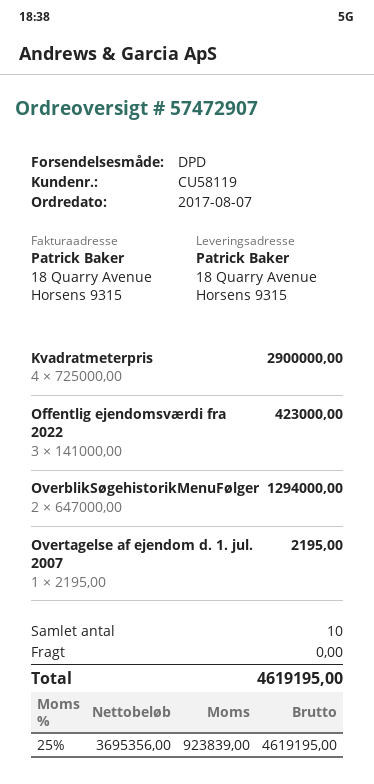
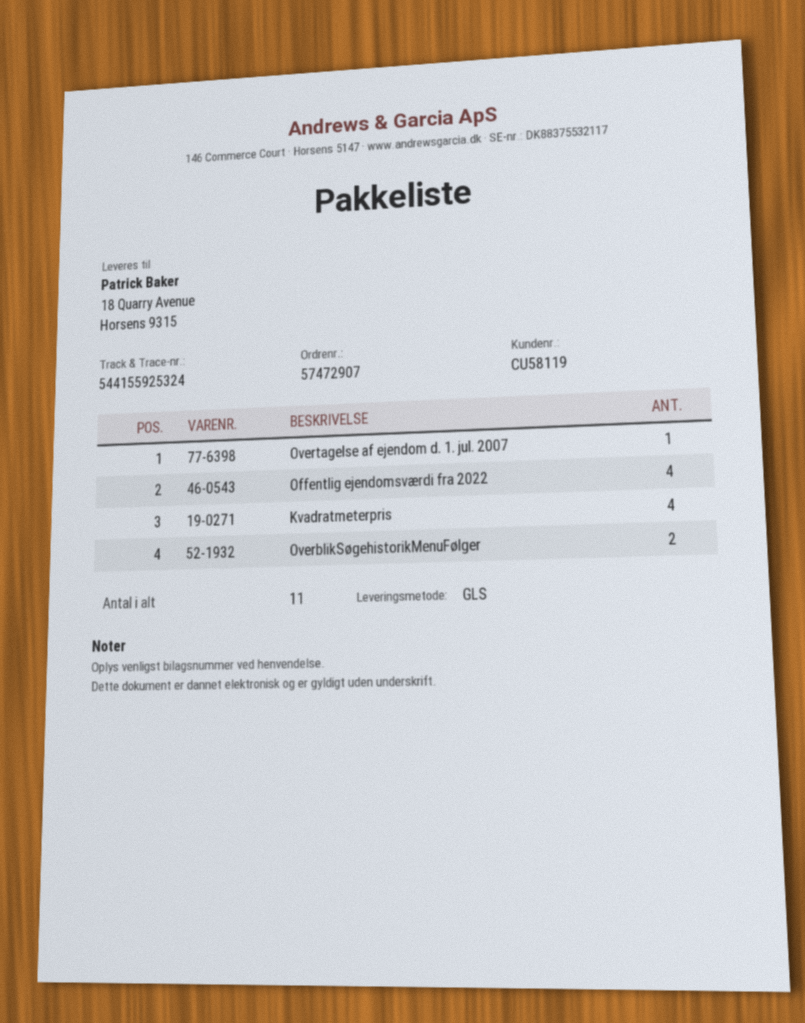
shipping method: DPD -> GLS
Offentlig ejendomsværdi fra 2022: 3 -> 4
total quantity: 10 -> 11

